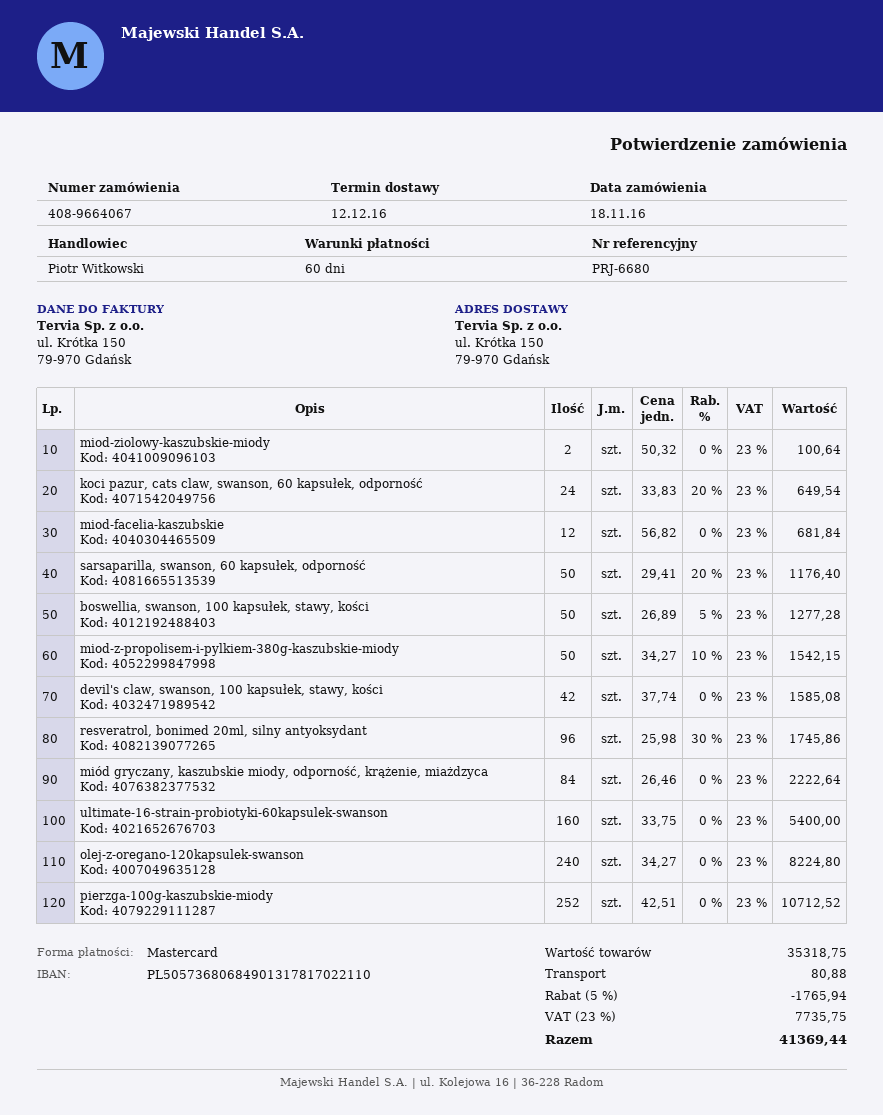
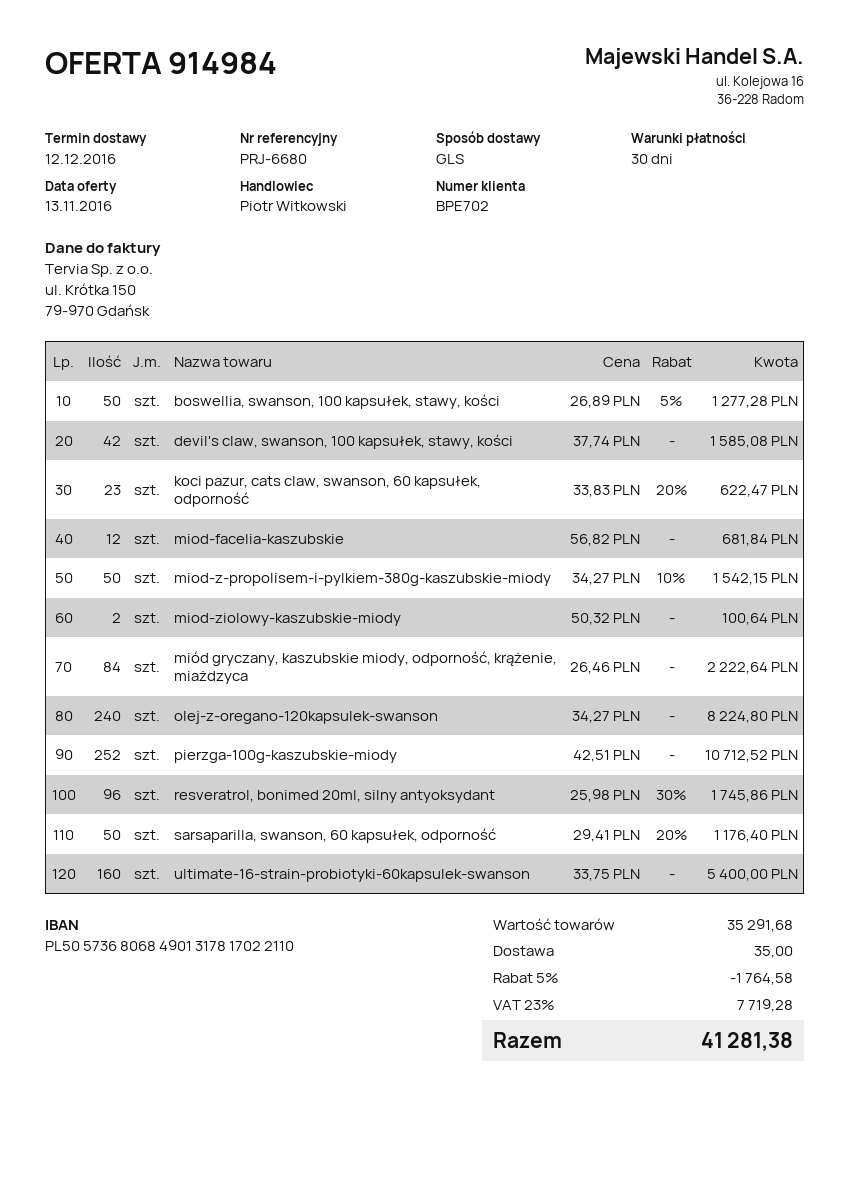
payment terms: 60 days -> 30 days
koci pazur, cats claw, swanson, 60 kapsułek, odporność: 24 x 33.83 - 20% = 649.54 -> 23 x 33.83 - 20% = 622.47
subtotal: 35318.75 -> 35291.68
discount: 5% = 1765.94 -> 5% = 1764.58
shipping: 80.88 -> 35.00
tax: 23% = 7735.75 -> 23% = 7719.28
total: 41369.44 -> 41281.38

